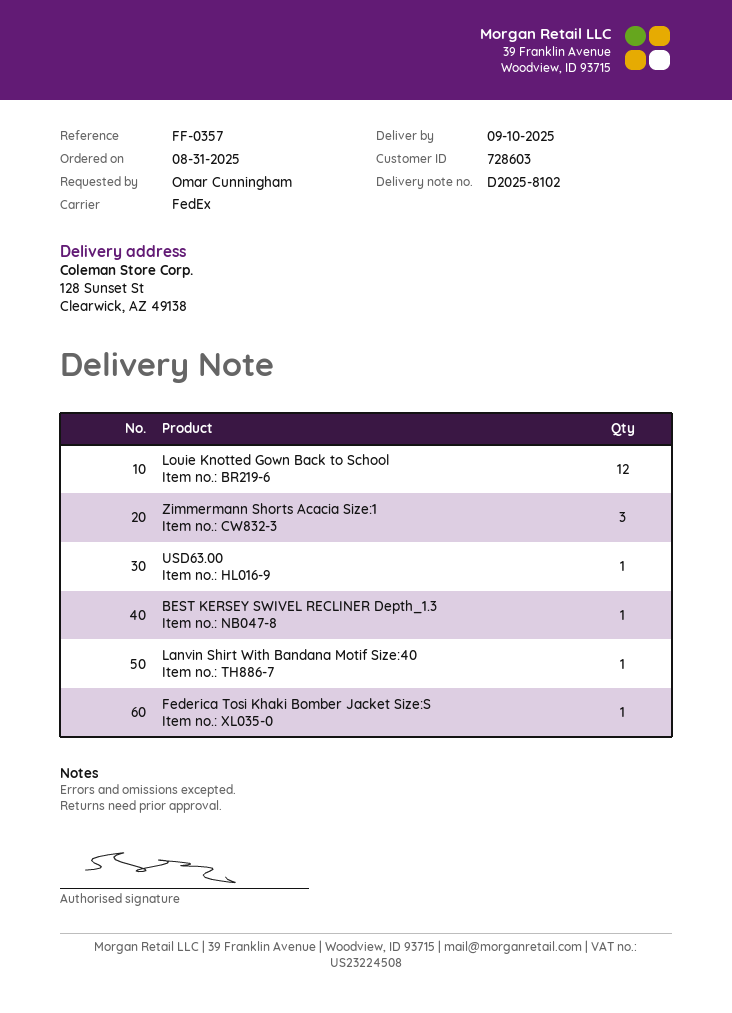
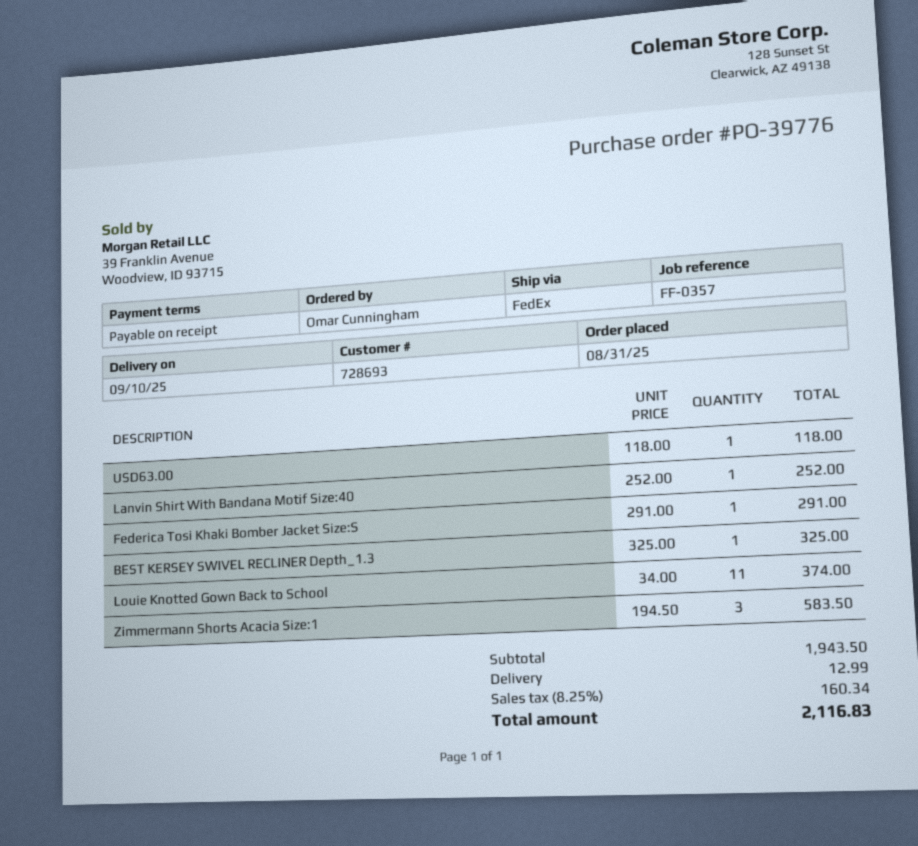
customer number: 728603 -> 728693
Louie Knotted Gown Back to School: 12 -> 11

